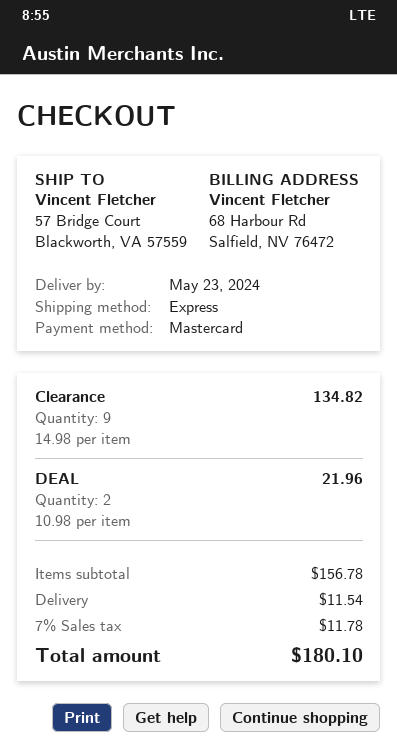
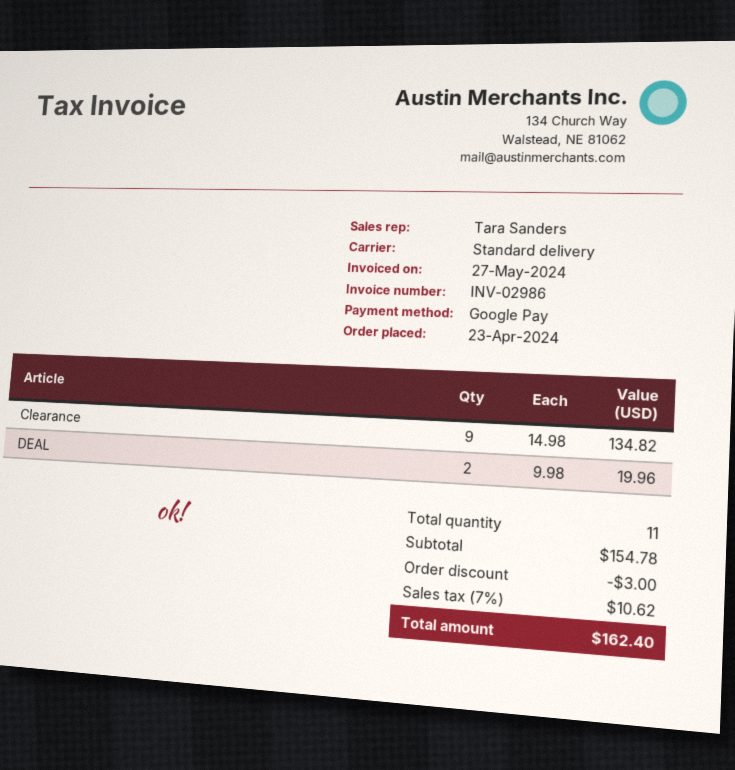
payment method: Mastercard -> Google Pay
shipping method: express -> standard
DEAL: 2 x 10.98 = 21.96 -> 2 x 9.98 = 19.96
subtotal: 156.78 -> 154.78
discount: none -> 3.00
shipping: 11.54 -> none
tax: 7% = 11.78 -> 7% = 10.62
total: 180.10 -> 162.40

